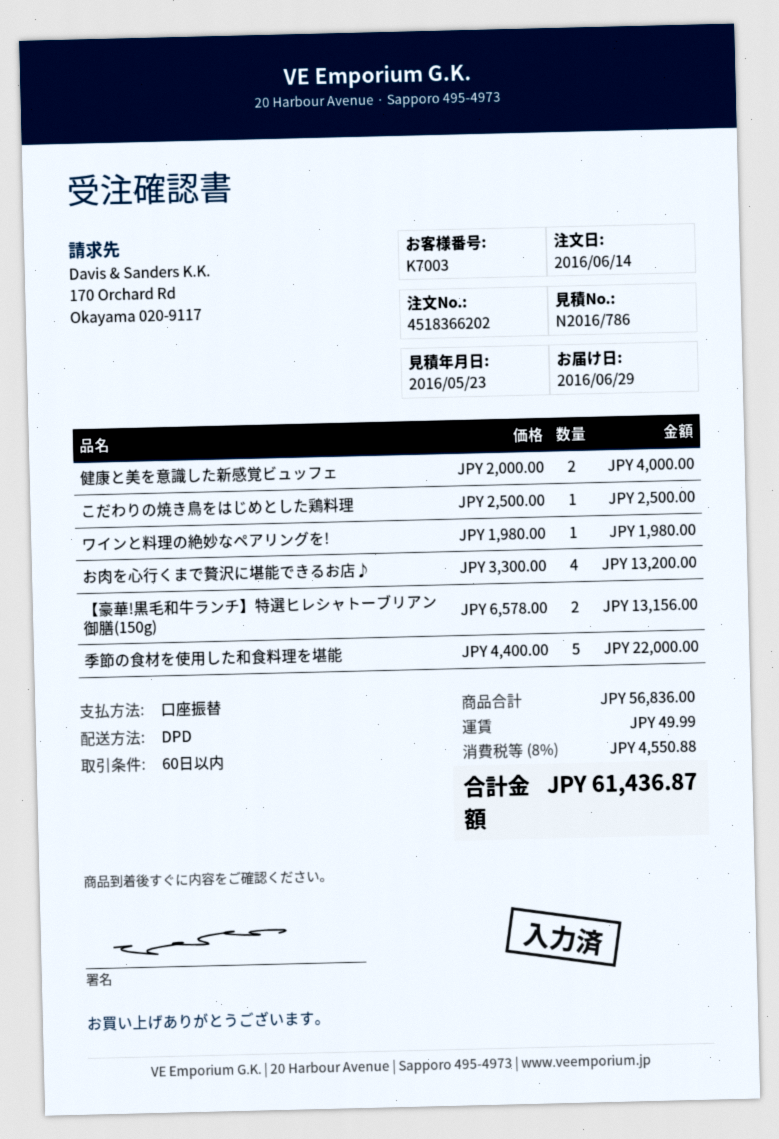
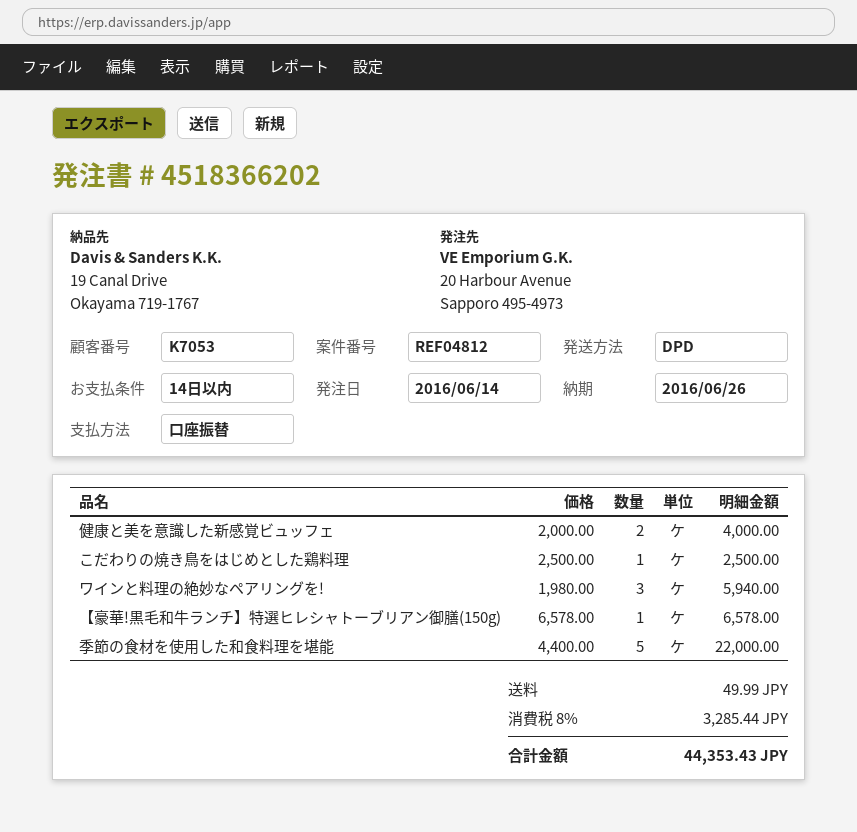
delivery date: 2016-06-29 -> 2016-06-26
payment terms: 60 days -> 14 days
customer number: K7003 -> K7053
ワインと料理の絶妙なペアリングを!: 1 x 1980.00 = 1980.00 -> 3 x 1980.00 = 5940.00
お肉を心行くまで贅沢に堪能できるお店♪: 4 x 3300.00 = 13200.00 -> none
【豪華!黒毛和牛ランチ】特選ヒレシャトーブリアン御膳(150g): 2 x 6578.00 = 13156.00 -> 1 x 6578.00 = 6578.00
tax: 8% = 4550.88 -> 8% = 3285.44
total: 61436.87 -> 44353.43

